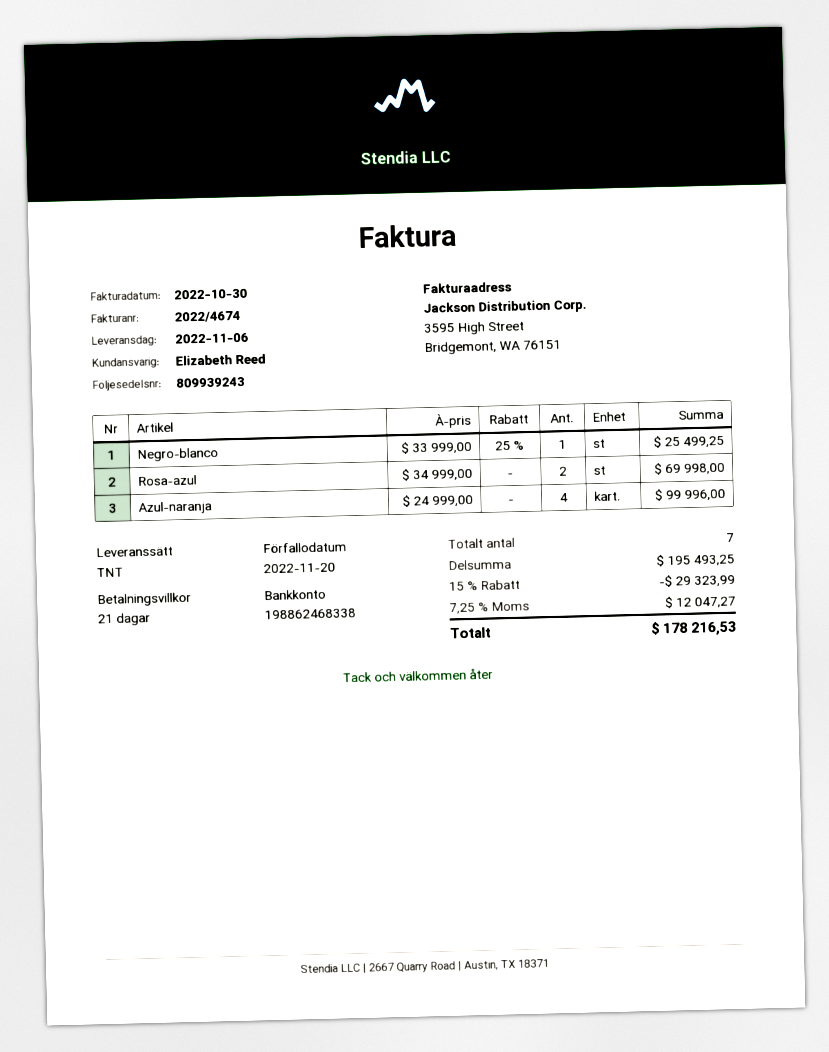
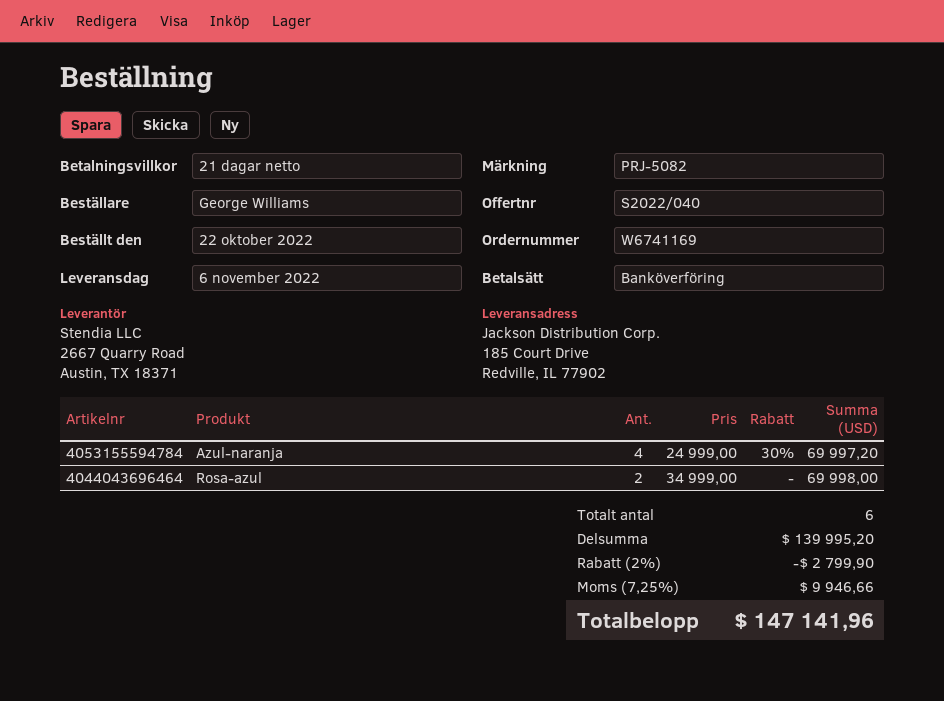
Negro-blanco: 1 x 33999.00 - 25% = 25499.25 -> none
Azul-naranja: 4 x 24999.00 = 99996.00 -> 4 x 24999.00 - 30% = 69997.20
total quantity: 7 -> 6
subtotal: 195493.25 -> 139995.20
discount: 15% = 29323.99 -> 2% = 2799.90
tax: 7.25% = 12047.27 -> 7.25% = 9946.66
total: 178216.53 -> 147141.96

